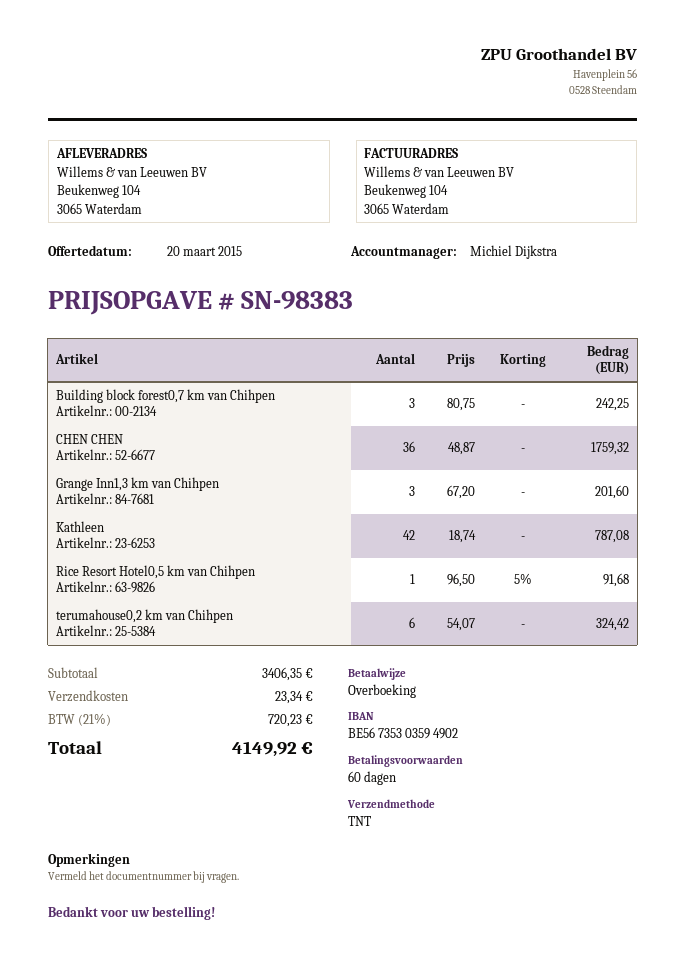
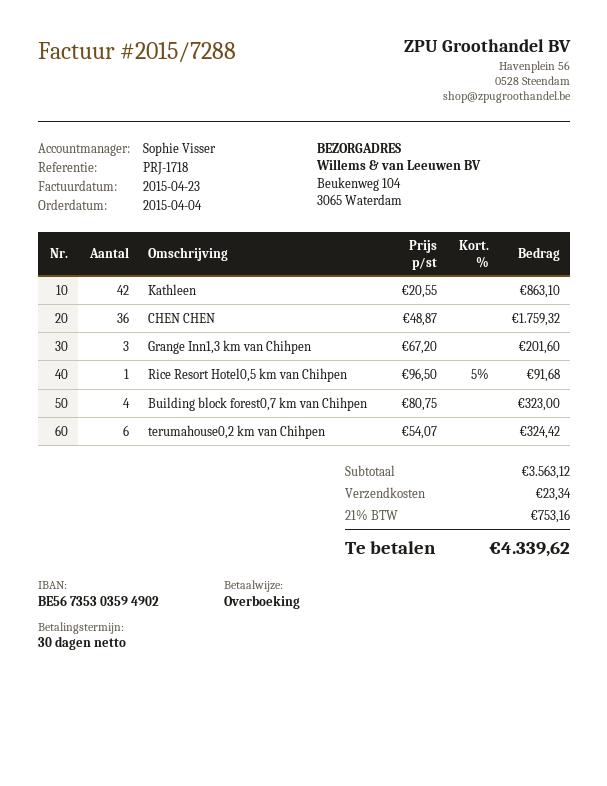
payment terms: 60 days -> 30 days
sales rep: Michiel Dijkstra -> Sophie Visser
Building block forest0,7 km van Chihpen: 3 x 80.75 = 242.25 -> 4 x 80.75 = 323.00
Kathleen: 42 x 18.74 = 787.08 -> 42 x 20.55 = 863.10
subtotal: 3406.35 -> 3563.12
tax: 21% = 720.23 -> 21% = 753.16
total: 4149.92 -> 4339.62

